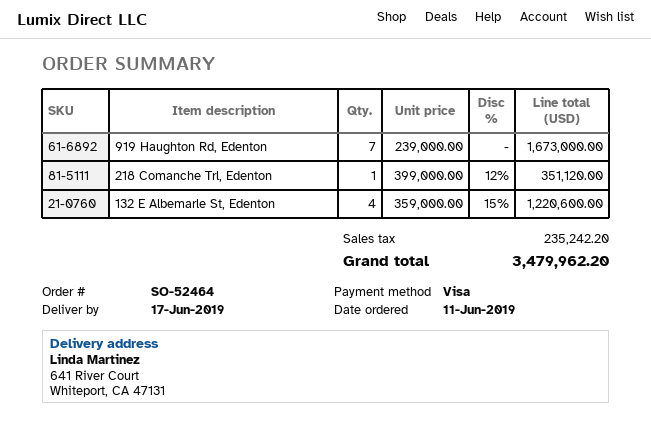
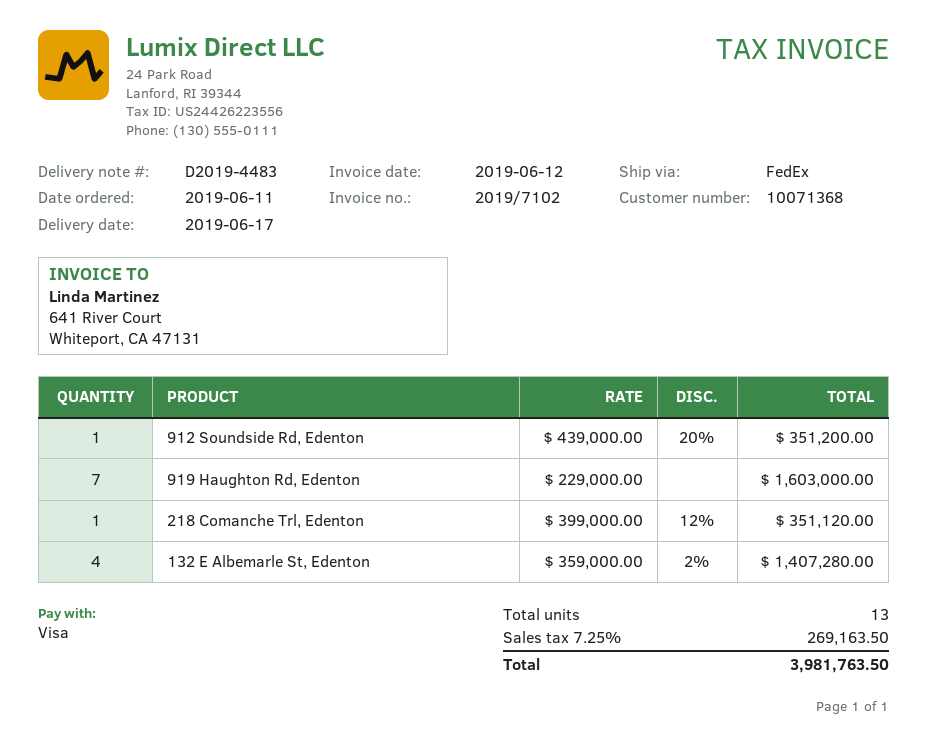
919 Haughton Rd, Edenton: 7 x 239000.00 = 1673000.00 -> 7 x 229000.00 = 1603000.00
132 E Albemarle St, Edenton: 4 x 359000.00 - 15% = 1220600.00 -> 4 x 359000.00 - 2% = 1407280.00
912 Soundside Rd, Edenton: none -> 1 x 439000.00 - 20% = 351200.00
tax: 235242.20 -> 269163.50
total: 3479962.20 -> 3981763.50

